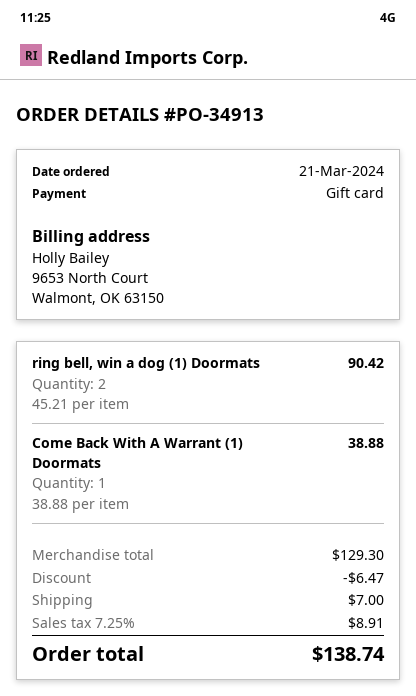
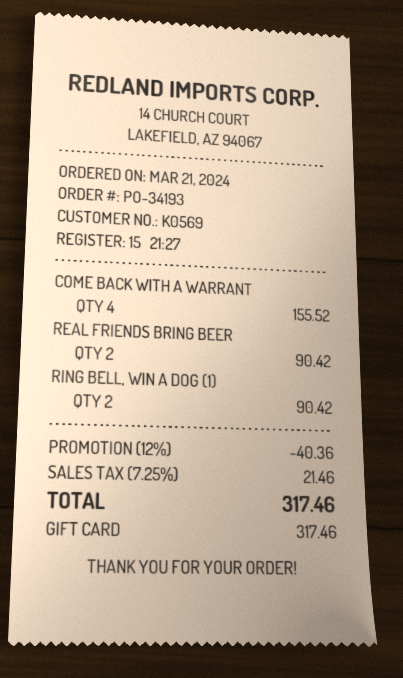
order number: PO-34913 -> PO-34193
Come Back With A Warrant (1) Doormats: 1 for 38.88 -> 4 for 155.52
REAL FRIENDS BRING BEER: none -> 2 for 90.42
discount: 6.47 -> 40.36
shipping: 7.00 -> none
tax: 7.25% = 8.91 -> 7.25% = 21.46
total: 138.74 -> 317.46

